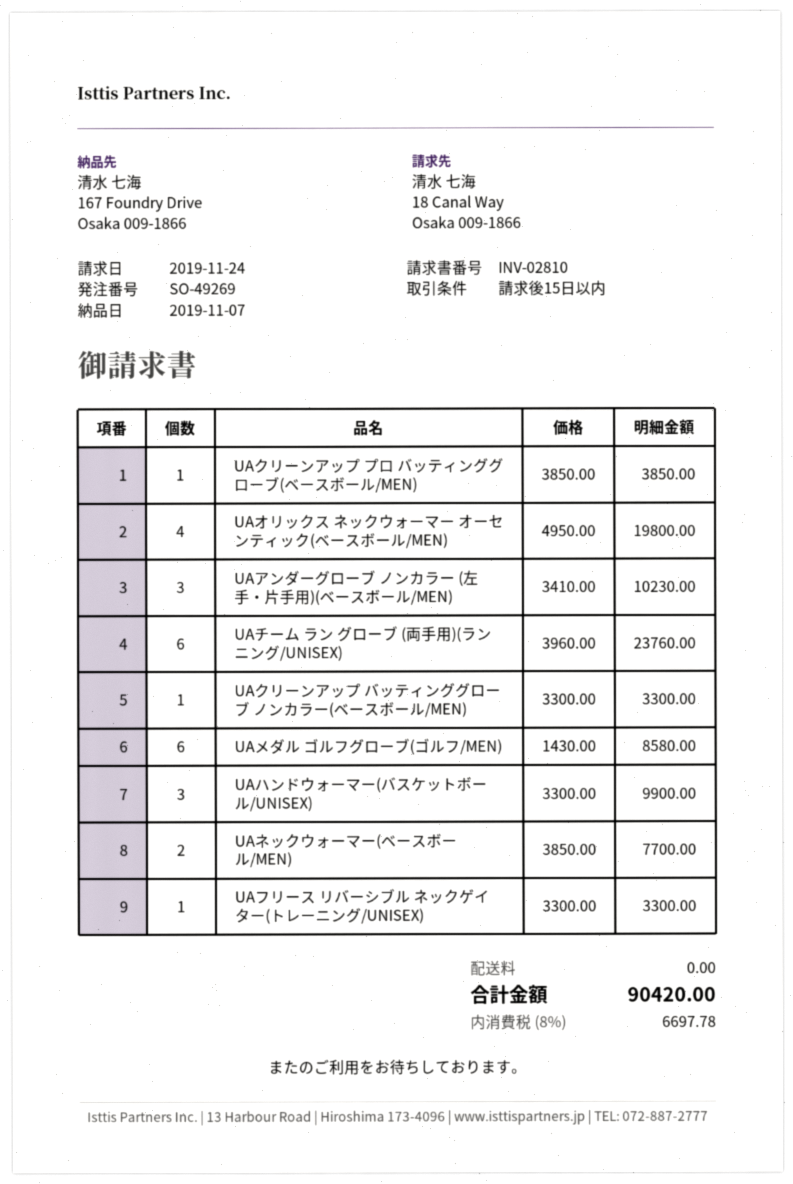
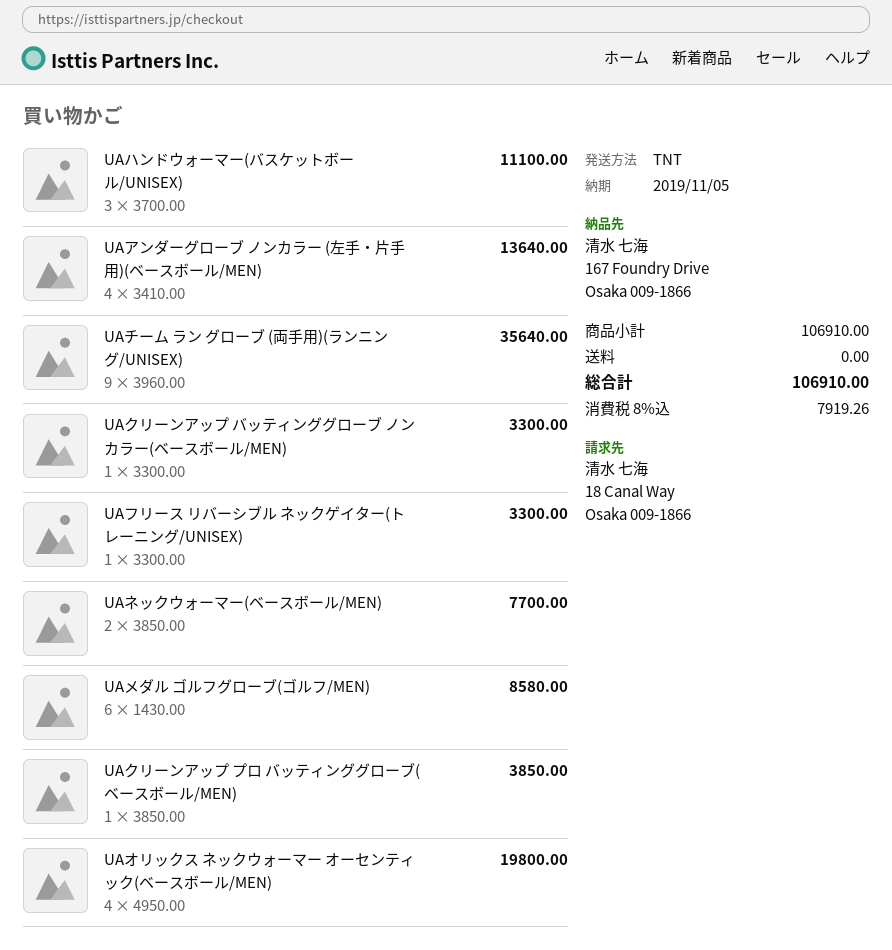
delivery date: 2019-11-07 -> 2019-11-05
UAアンダーグローブ ノンカラー (左手・片手用)(ベースボール/MEN): 3 x 3410.00 = 10230.00 -> 4 x 3410.00 = 13640.00
UAチーム ラン グローブ (両手用)(ランニング/UNISEX): 6 x 3960.00 = 23760.00 -> 9 x 3960.00 = 35640.00
UAハンドウォーマー(バスケットボール/UNISEX): 3 x 3300.00 = 9900.00 -> 3 x 3700.00 = 11100.00
tax: 8% = 6697.78 -> 8% = 7919.26
total: 90420.00 -> 106910.00

